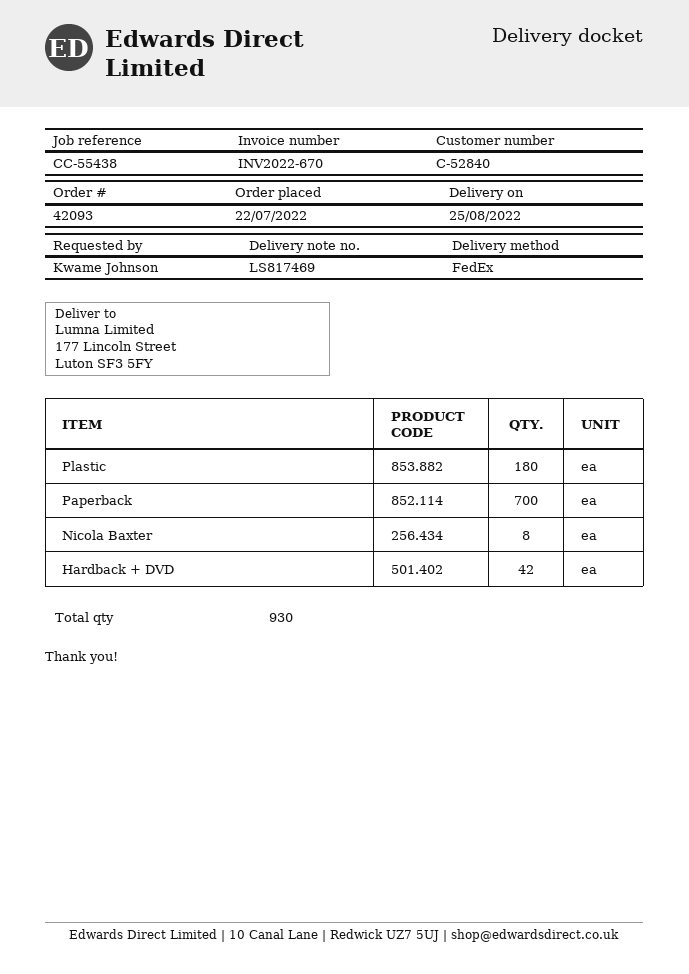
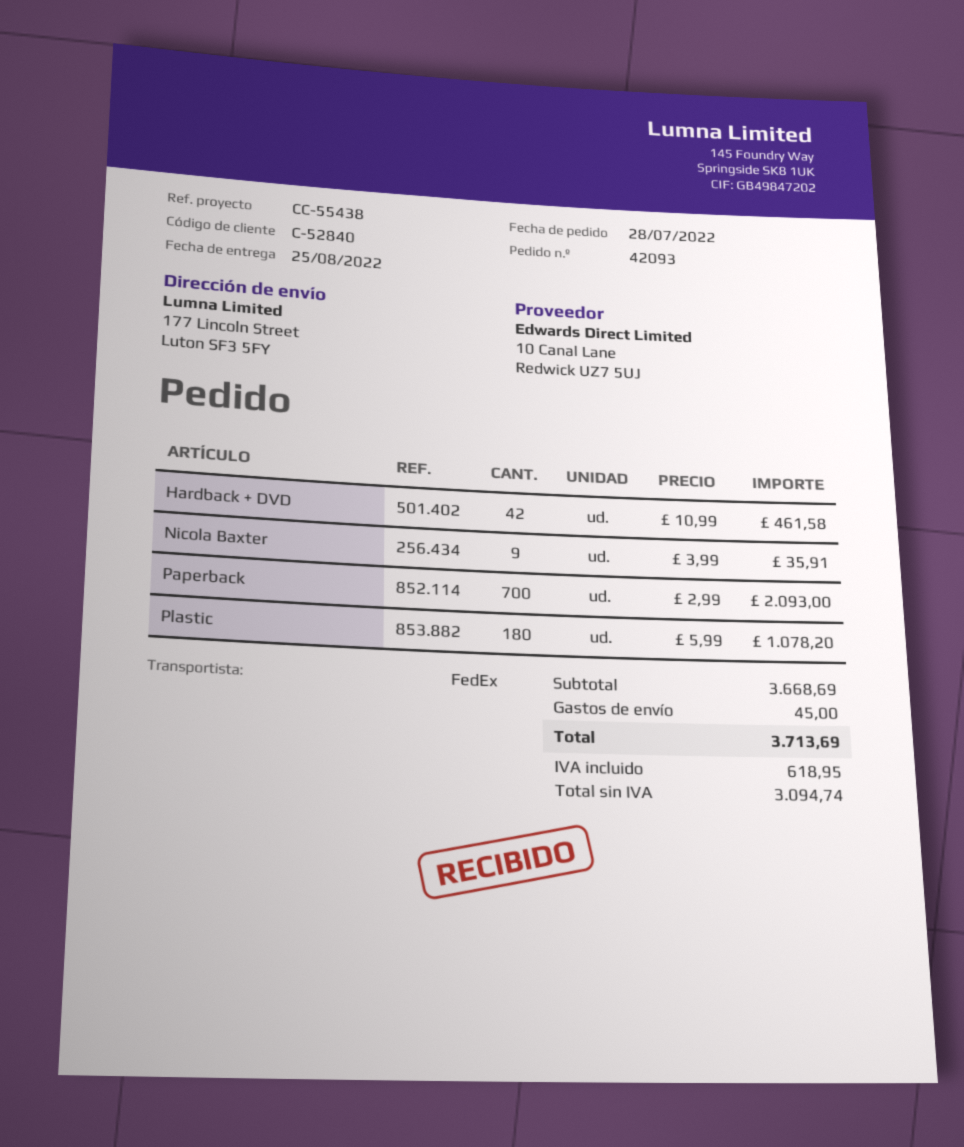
order date: 2022-07-22 -> 2022-07-28
Nicola Baxter: 8 -> 9

